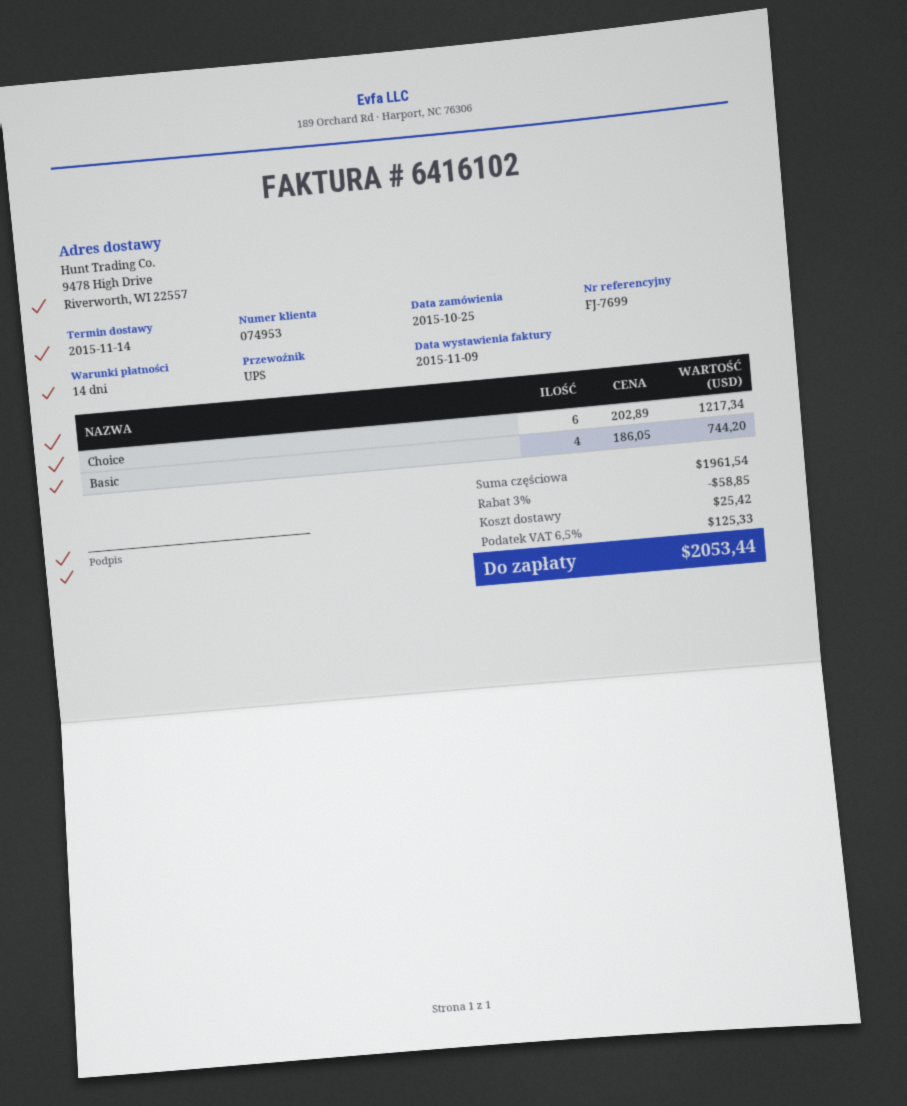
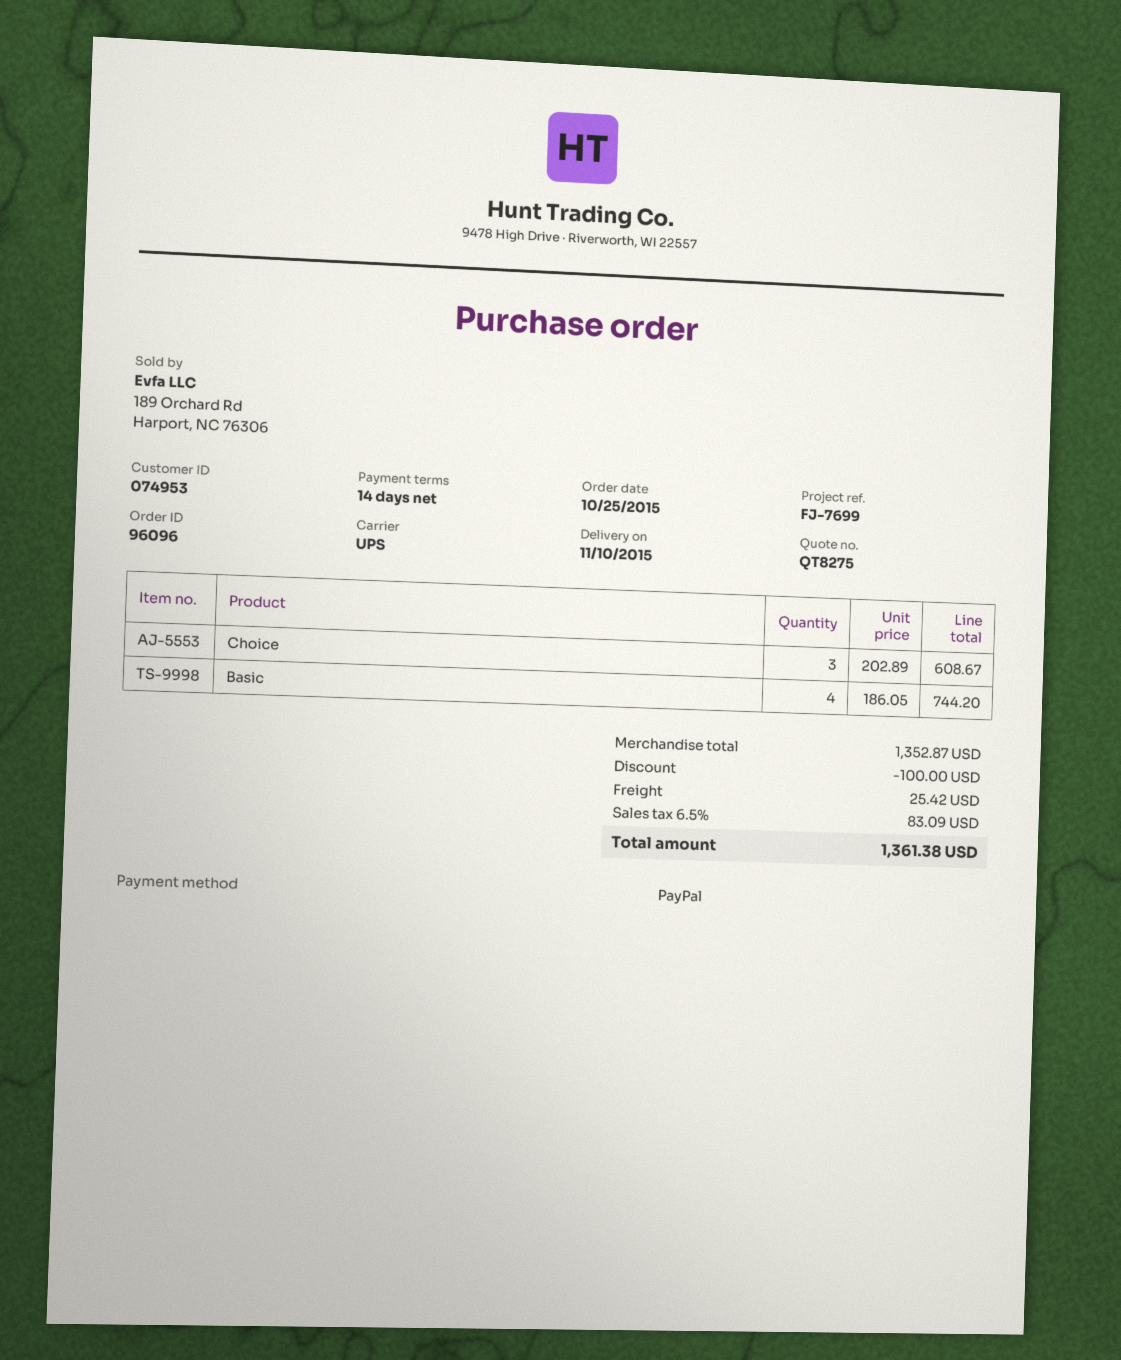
delivery date: 2015-11-14 -> 2015-11-10
Choice: 6 x 202.89 = 1217.34 -> 3 x 202.89 = 608.67
subtotal: 1961.54 -> 1352.87
discount: 58.85 -> 100.00
tax: 6.5% = 125.33 -> 6.5% = 83.09
total: 2053.44 -> 1361.38

